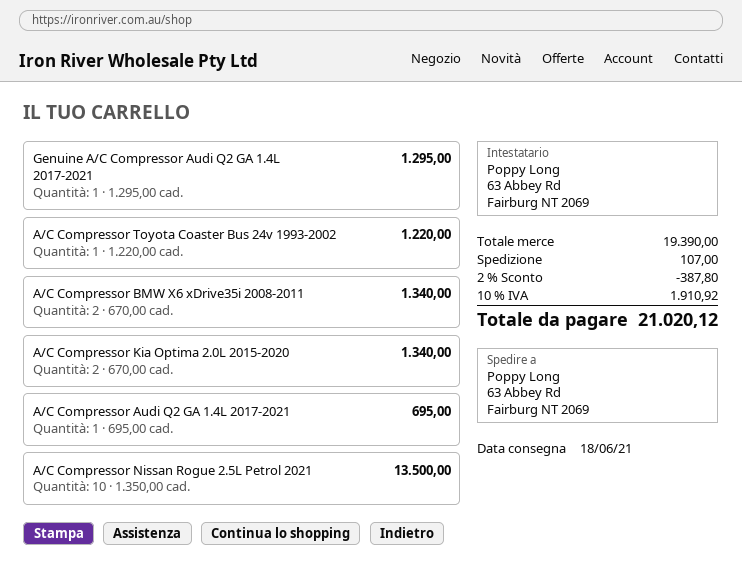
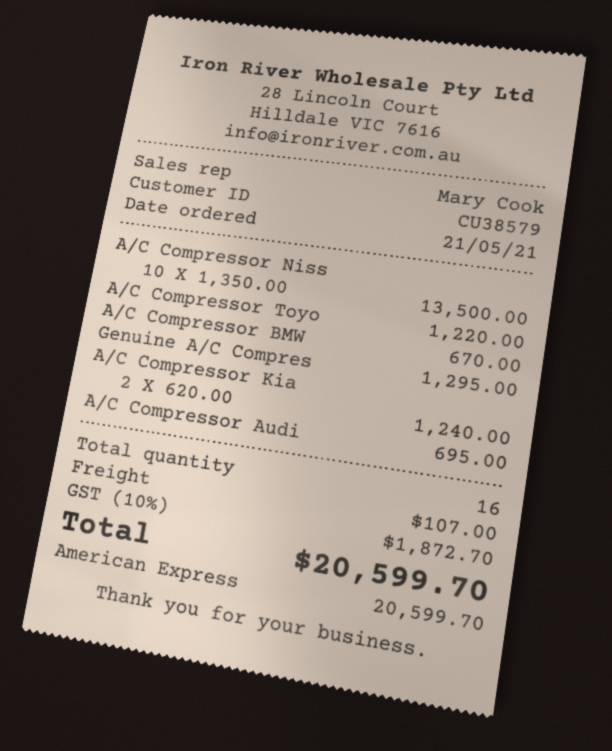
A/C Compressor BMW X6 xDrive35i 2008-2011: 2 x 670.00 = 1340.00 -> 1 x 670.00 = 670.00
A/C Compressor Kia Optima 2.0L 2015-2020: 2 x 670.00 = 1340.00 -> 2 x 620.00 = 1240.00
discount: 2% = 387.80 -> none
tax: 10% = 1910.92 -> 10% = 1872.70
total: 21020.12 -> 20599.70

